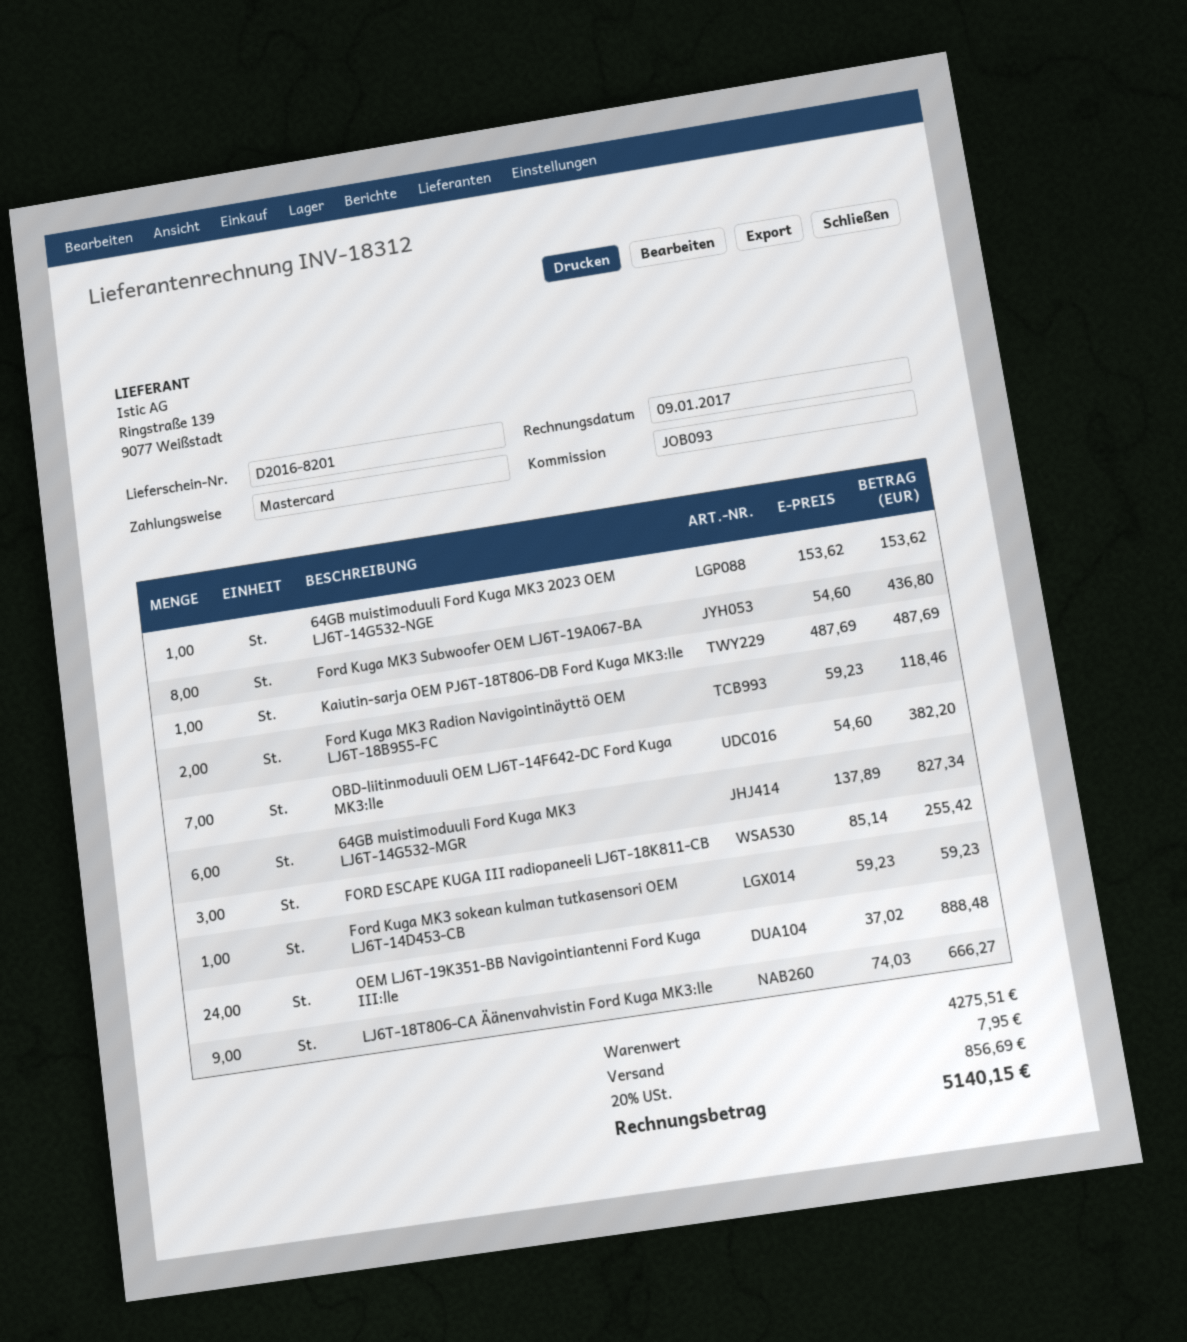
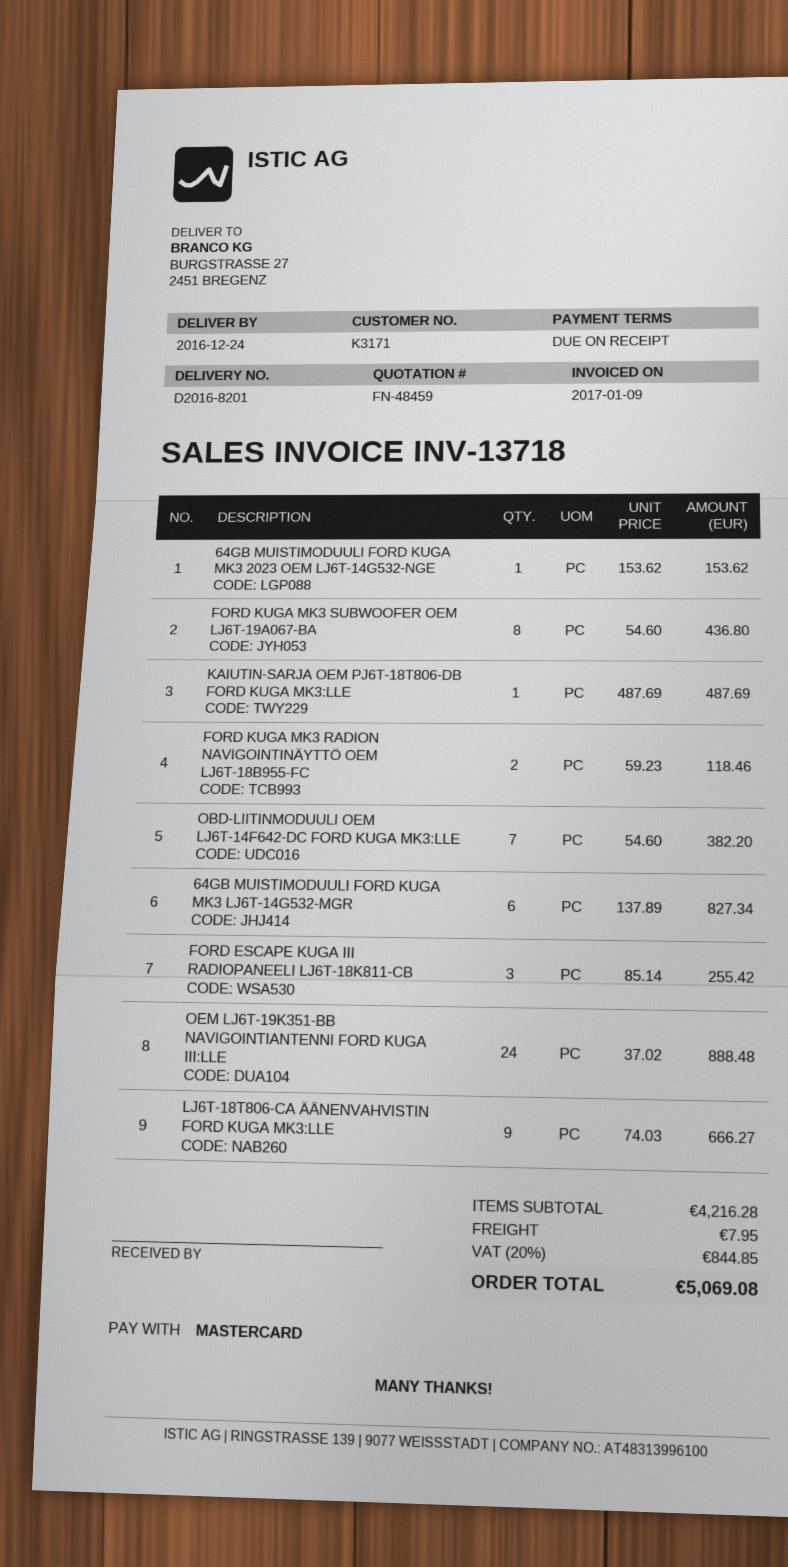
invoice number: INV-18312 -> INV-13718
Ford Kuga MK3 sokean kulman tutkasensori OEM LJ6T-14D453-CB: 1 x 59.23 = 59.23 -> none
subtotal: 4275.51 -> 4216.28
tax: 20% = 856.69 -> 20% = 844.85
total: 5140.15 -> 5069.08

